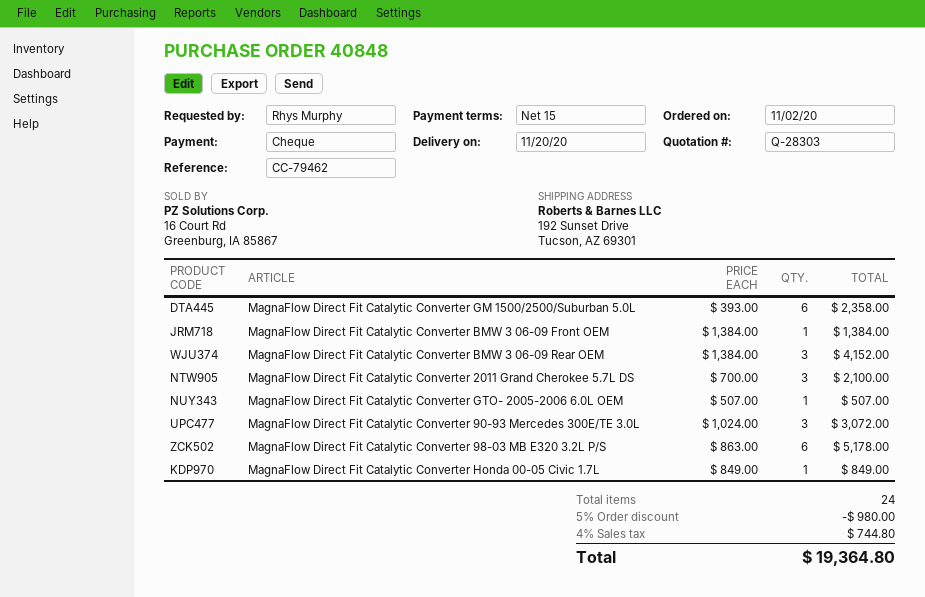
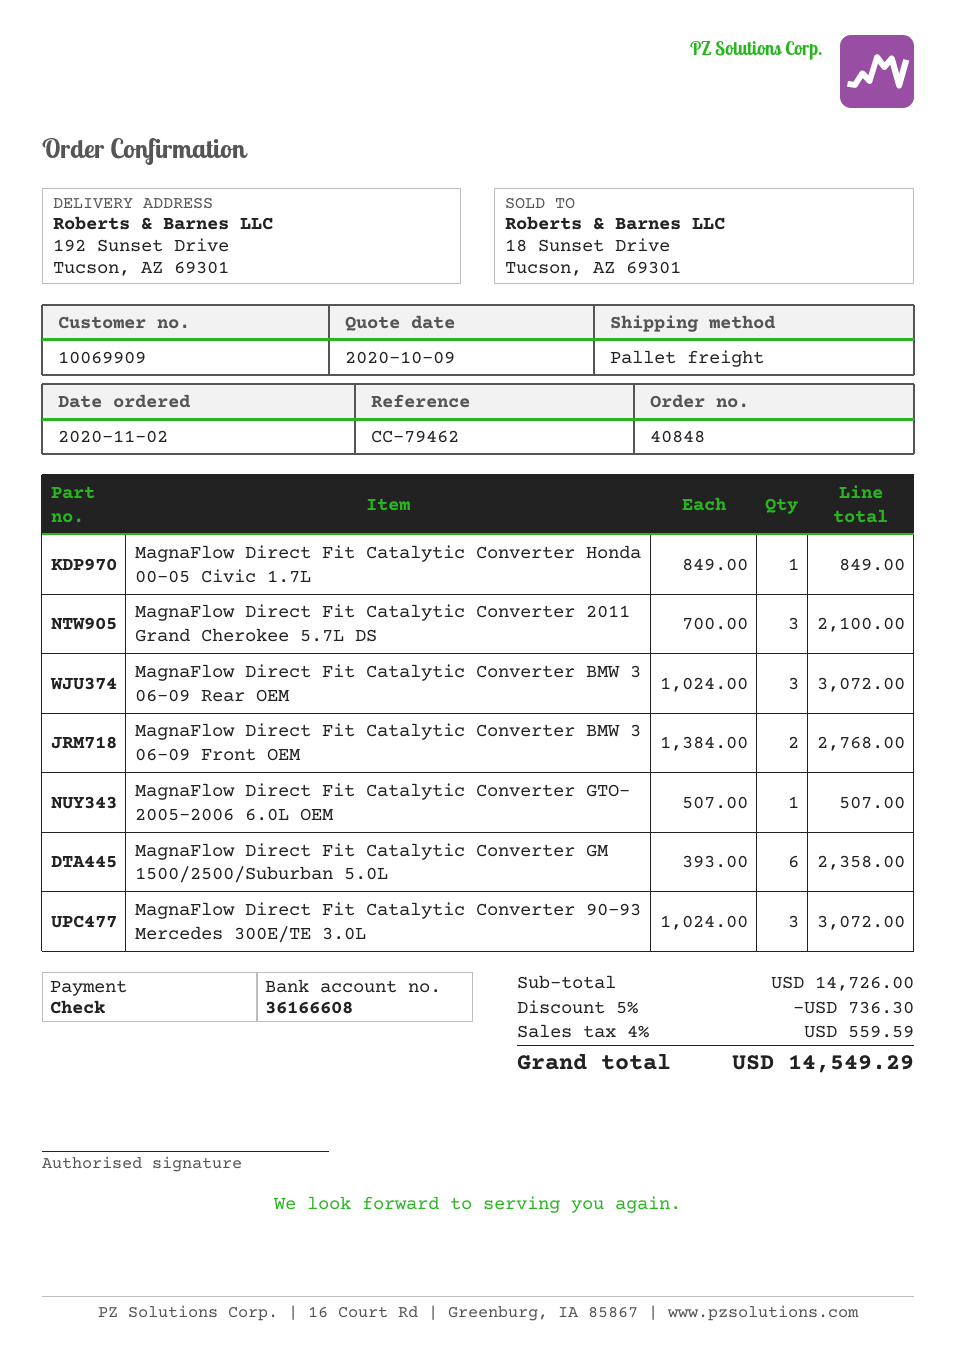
MagnaFlow Direct Fit Catalytic Converter BMW 3 06-09 Front OEM: 1 x 1384.00 = 1384.00 -> 2 x 1384.00 = 2768.00
MagnaFlow Direct Fit Catalytic Converter BMW 3 06-09 Rear OEM: 3 x 1384.00 = 4152.00 -> 3 x 1024.00 = 3072.00
MagnaFlow Direct Fit Catalytic Converter 98-03 MB E320 3.2L P/S: 6 x 863.00 = 5178.00 -> none
discount: 5% = 980.00 -> 5% = 736.30
tax: 4% = 744.80 -> 4% = 559.59
total: 19364.80 -> 14549.29

